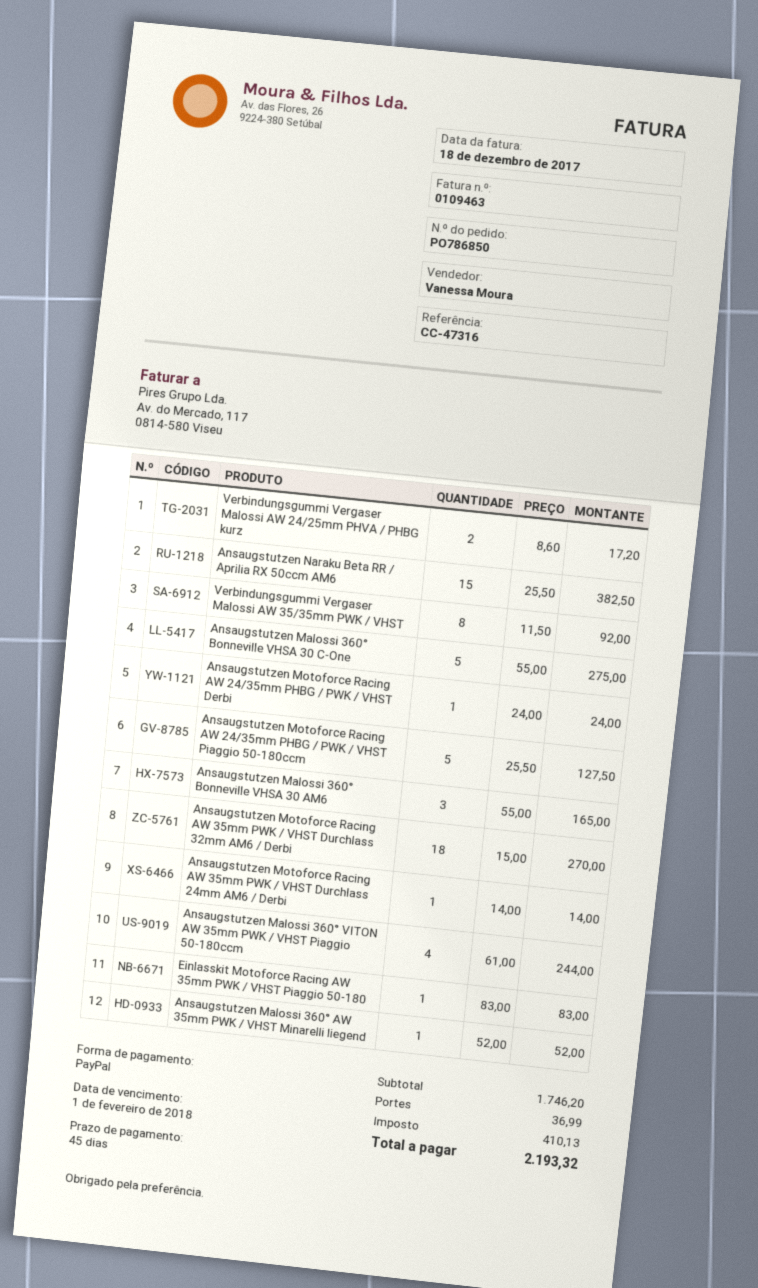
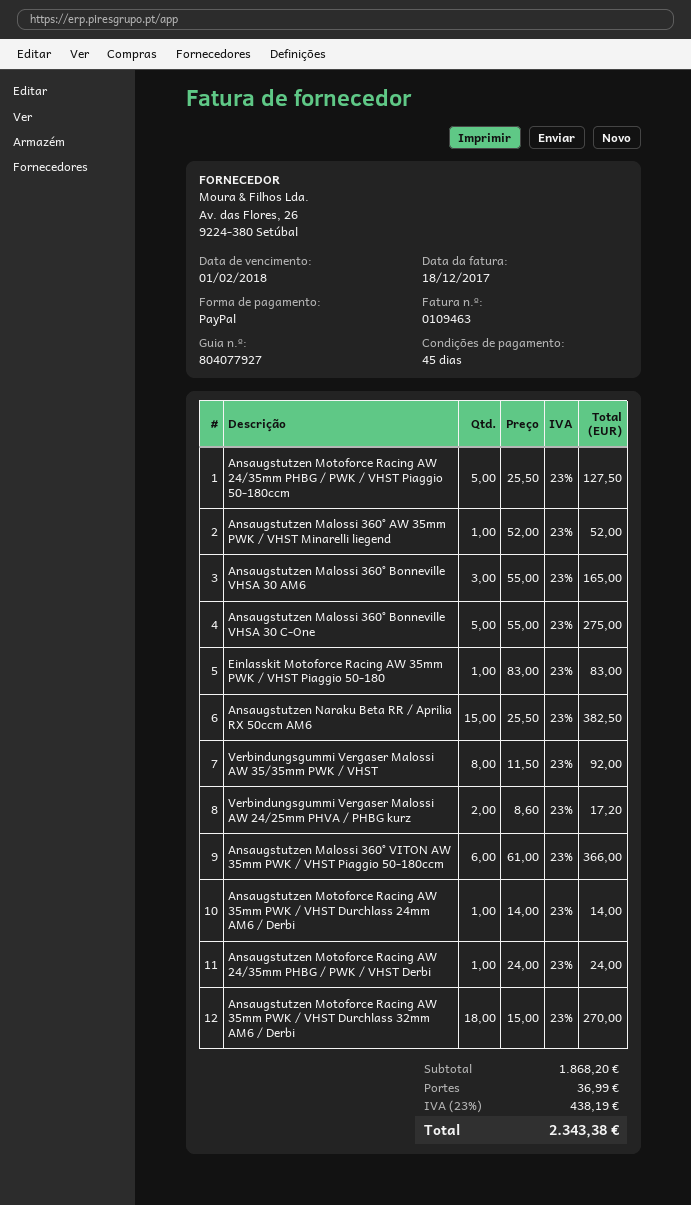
Ansaugstutzen Malossi 360° VITON AW 35mm PWK / VHST Piaggio 50-180ccm: 4 x 61.00 = 244.00 -> 6 x 61.00 = 366.00
subtotal: 1746.20 -> 1868.20
tax: 410.13 -> 438.19
total: 2193.32 -> 2343.38

